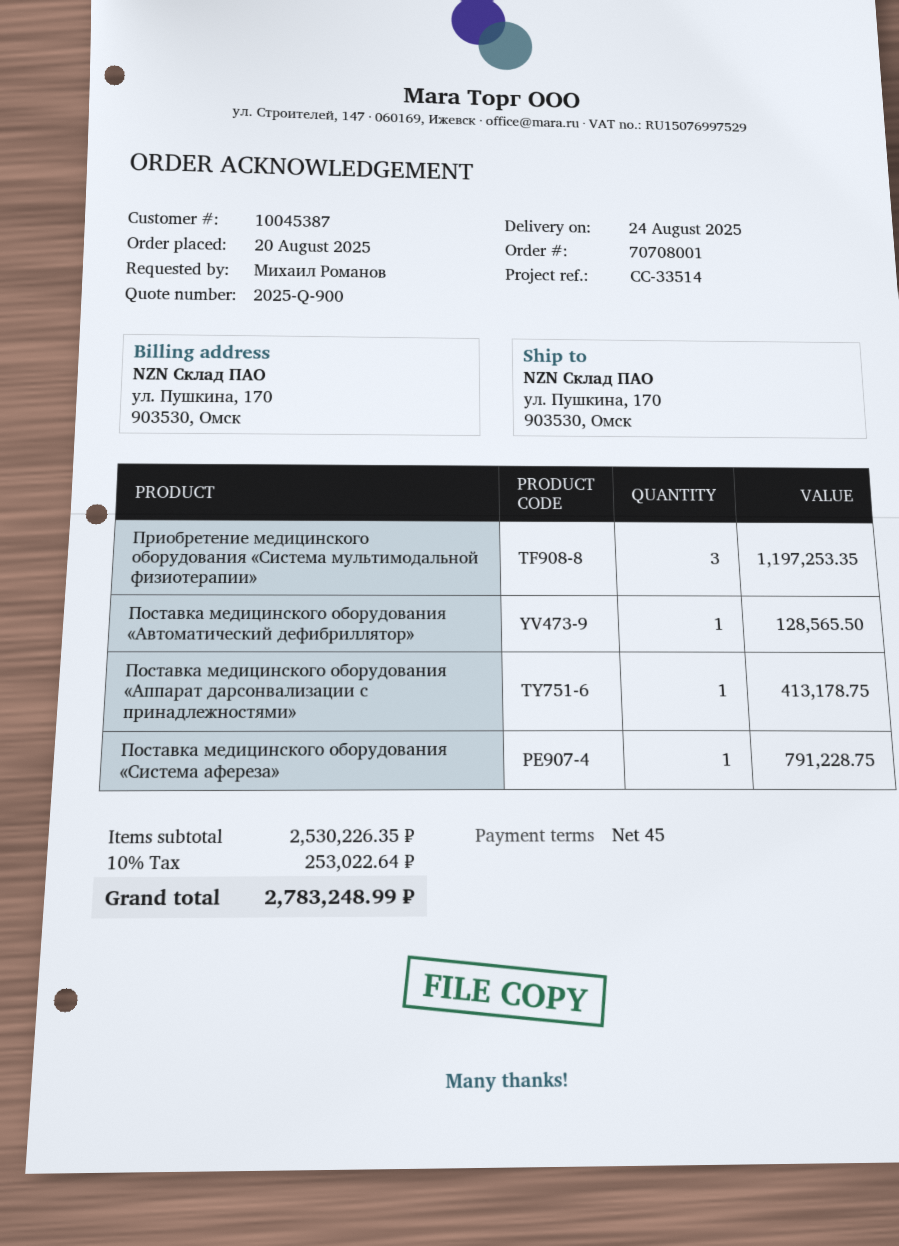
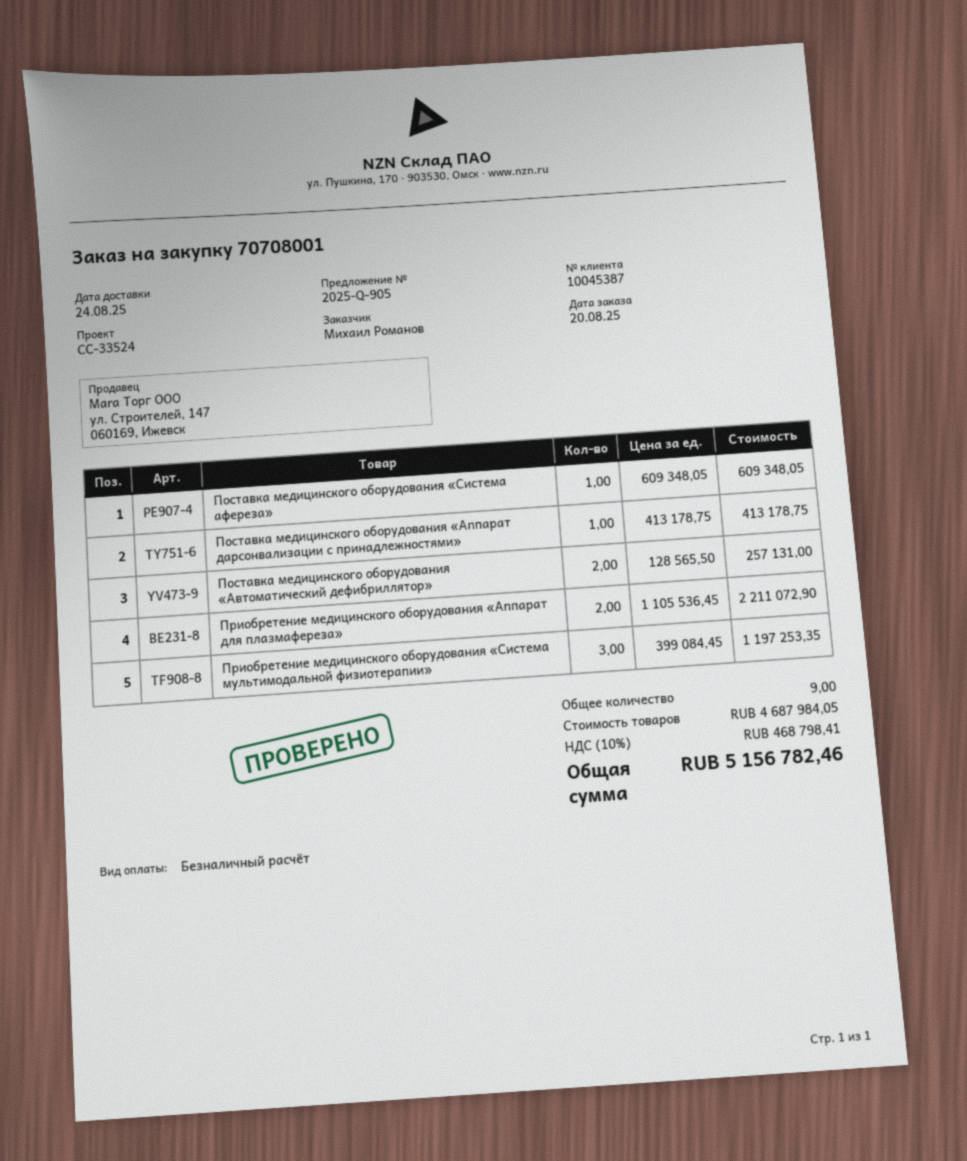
quote number: 2025-Q-900 -> 2025-Q-905
reference: CC-33514 -> CC-33524
Поставка медицинского оборудования «Автоматический дефибриллятор»: 1 for 128565.50 -> 2 for 257131.00
Поставка медицинского оборудования «Система афереза»: 1 for 791228.75 -> 1 for 609348.05
Приобретение медицинского оборудования «Аппарат для плазмафереза»: none -> 2 for 2211072.90
subtotal: 2530226.35 -> 4687984.05
tax: 10% = 253022.64 -> 10% = 468798.41
total: 2783248.99 -> 5156782.46

